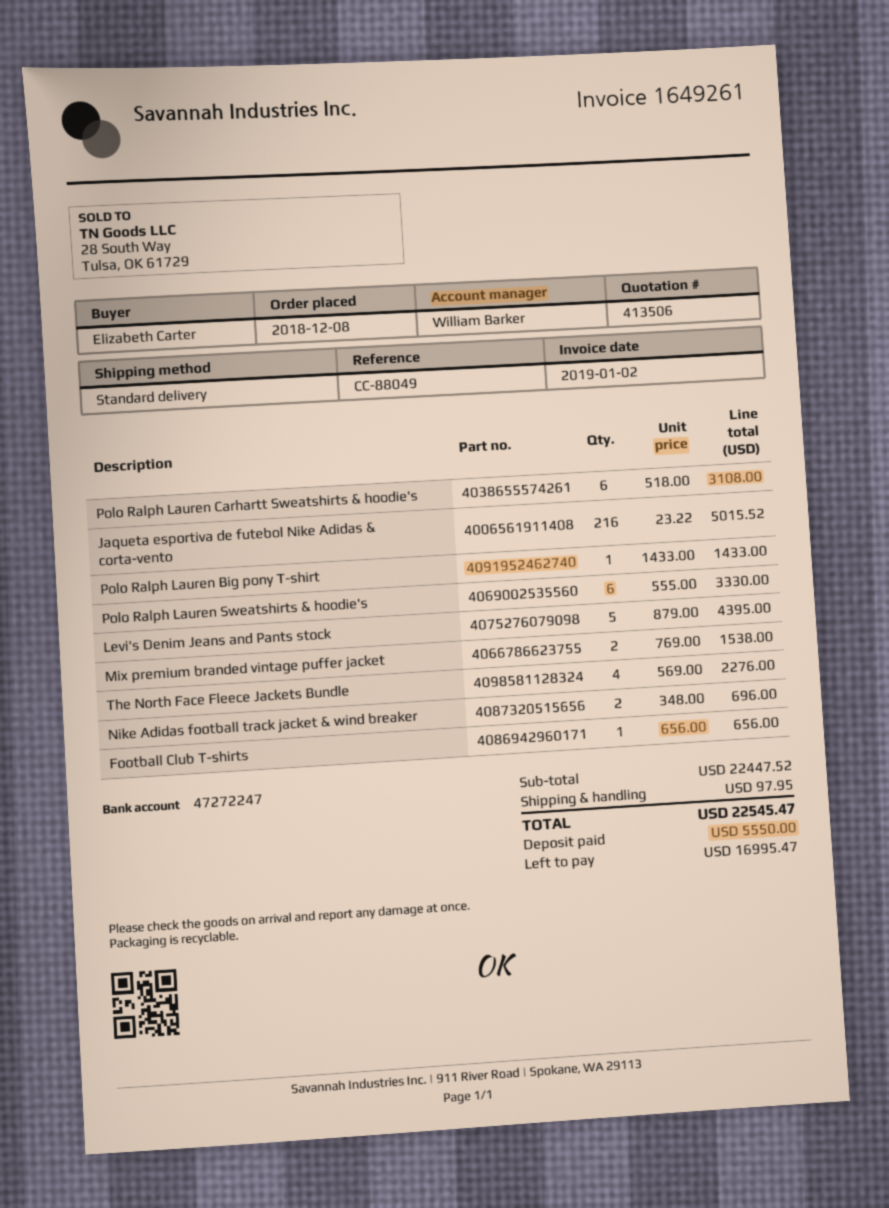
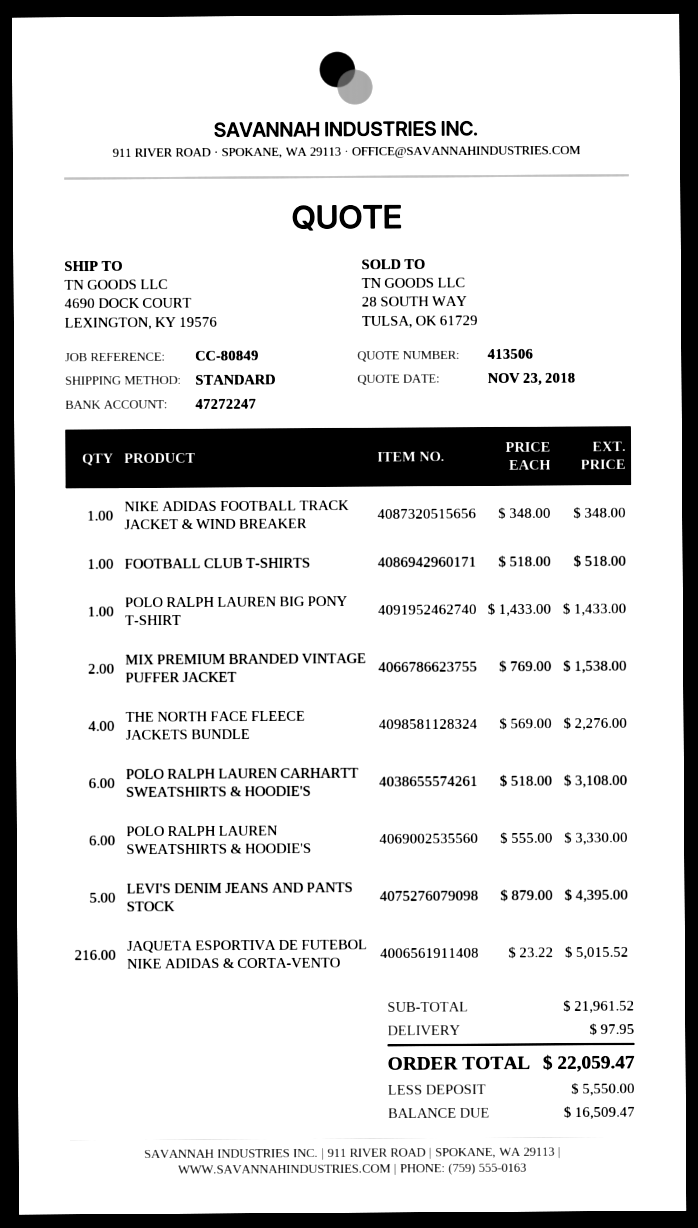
reference: CC-88049 -> CC-80849
Nike Adidas football track jacket & wind breaker: 2 x 348.00 = 696.00 -> 1 x 348.00 = 348.00
Football Club T-shirts: 1 x 656.00 = 656.00 -> 1 x 518.00 = 518.00
subtotal: 22447.52 -> 21961.52
total: 22545.47 -> 22059.47
balance: 16995.47 -> 16509.47

